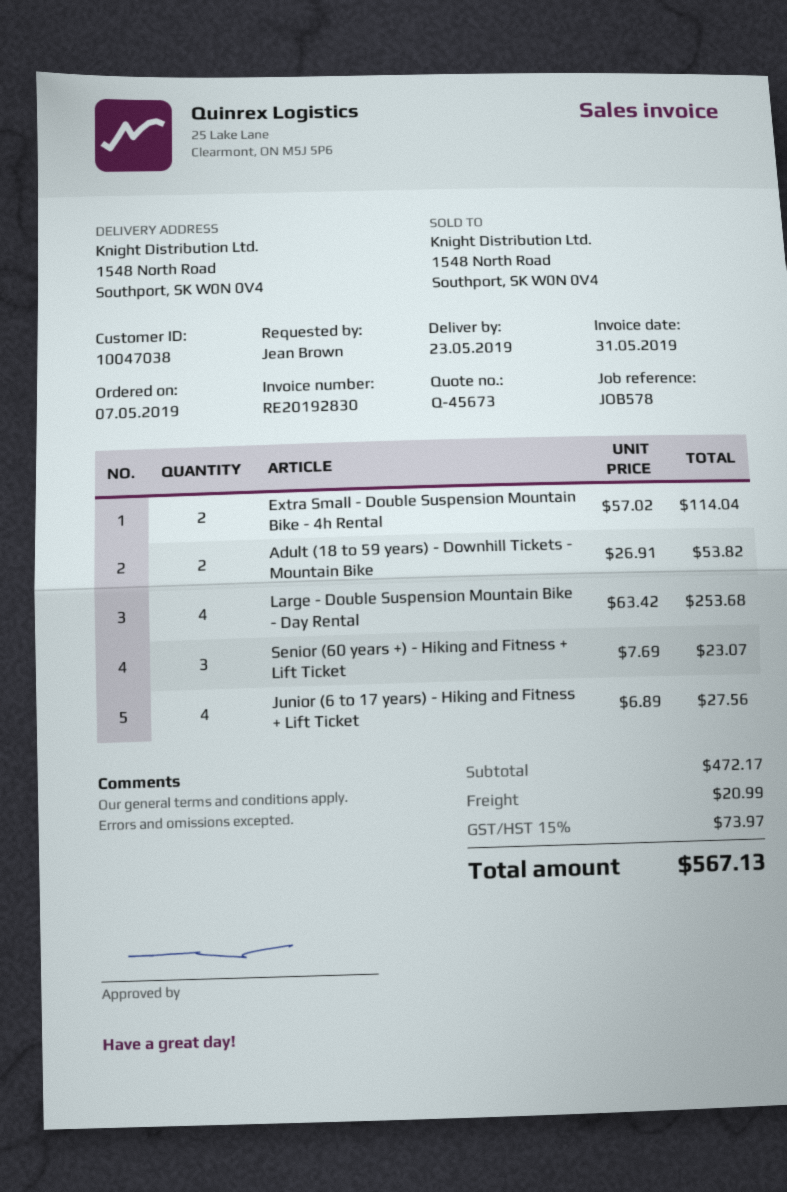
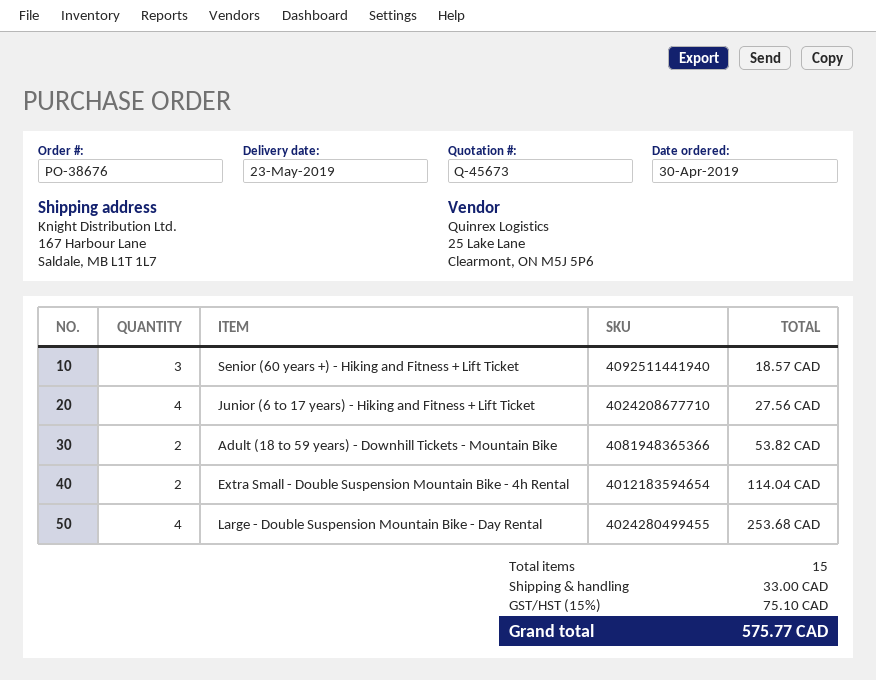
order date: 2019-05-07 -> 2019-04-30
ship to: 1548 North Road, Southport, SK W0N 0V4 -> 167 Harbour Lane, Saldale, MB L1T 1L7
Senior (60 years +) - Hiking and Fitness + Lift Ticket: 3 for 23.07 -> 3 for 18.57
shipping: 20.99 -> 33.00
tax: 15% = 73.97 -> 15% = 75.10
total: 567.13 -> 575.77

